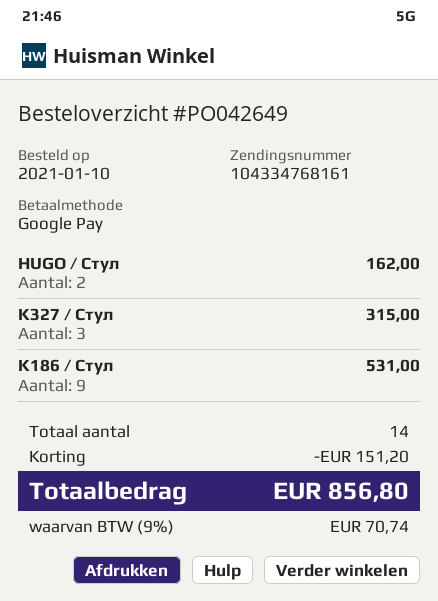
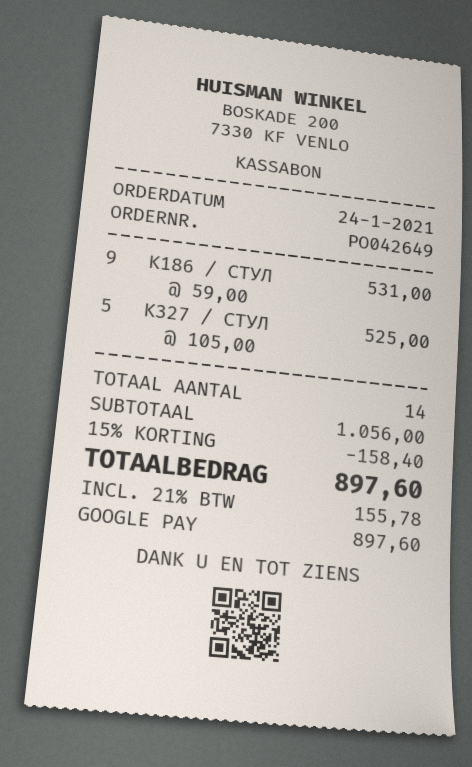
order date: 2021-01-10 -> 2021-01-24
HUGO / Стул: 2 for 162.00 -> none
K327 / Стул: 3 for 315.00 -> 5 for 525.00
discount: 151.20 -> 158.40
tax: 9% = 70.74 -> 21% = 155.78
total: 856.80 -> 897.60

